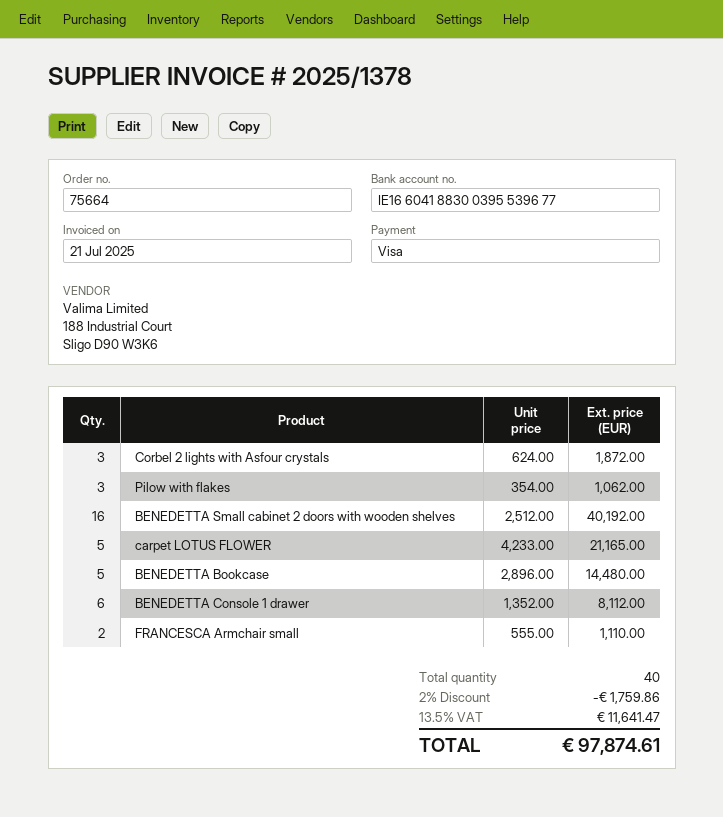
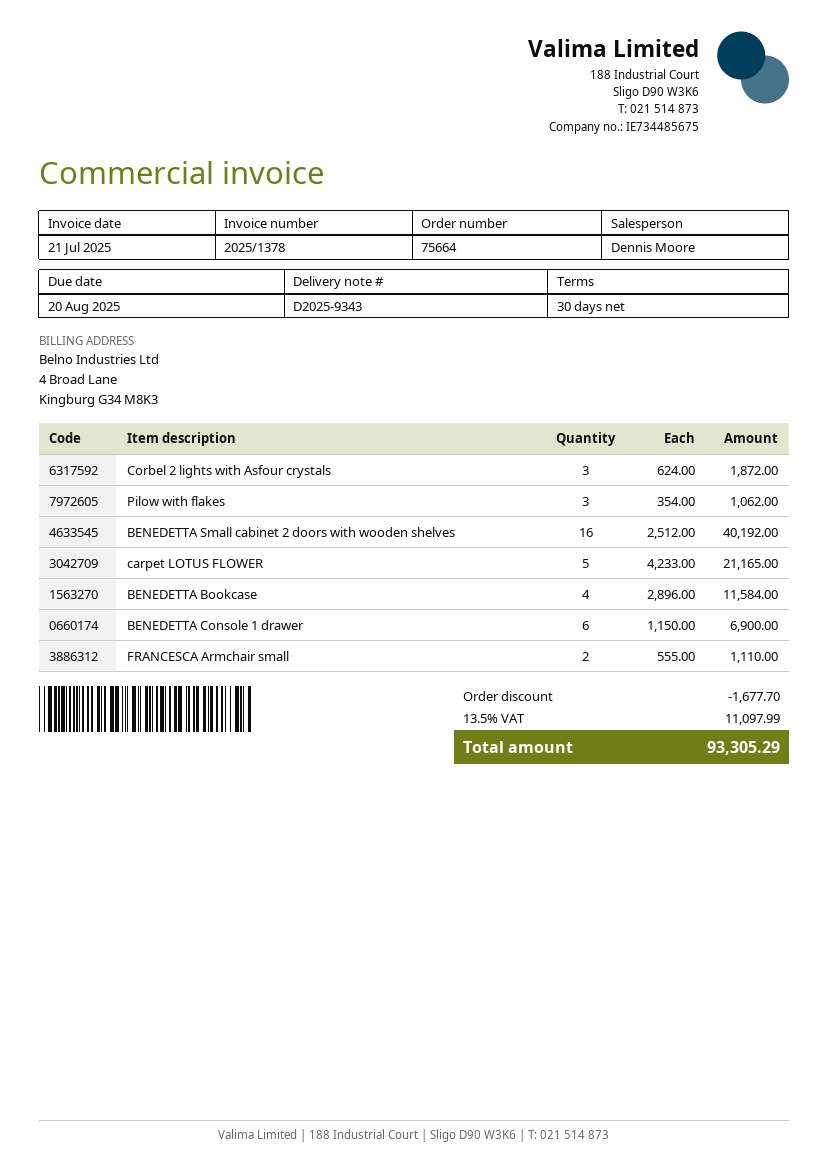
BENEDETTA Bookcase: 5 x 2896.00 = 14480.00 -> 4 x 2896.00 = 11584.00
BENEDETTA Console 1 drawer: 6 x 1352.00 = 8112.00 -> 6 x 1150.00 = 6900.00
discount: 1759.86 -> 1677.70
tax: 13.5% = 11641.47 -> 13.5% = 11097.99
total: 97874.61 -> 93305.29

